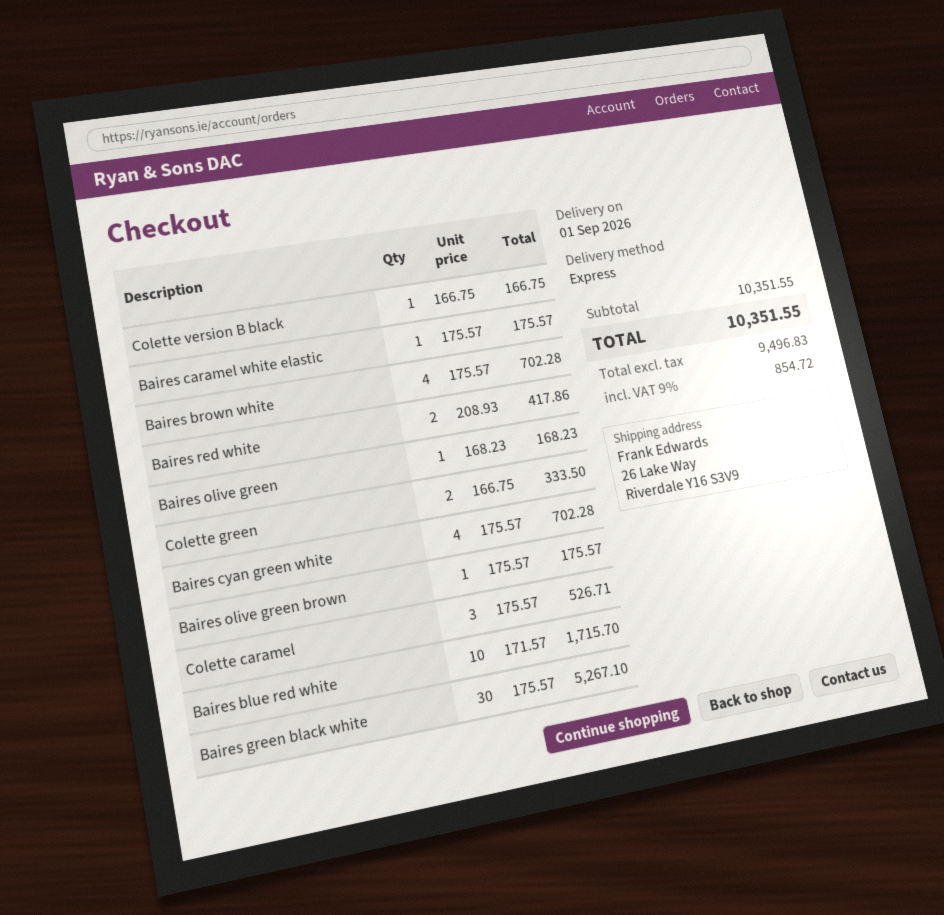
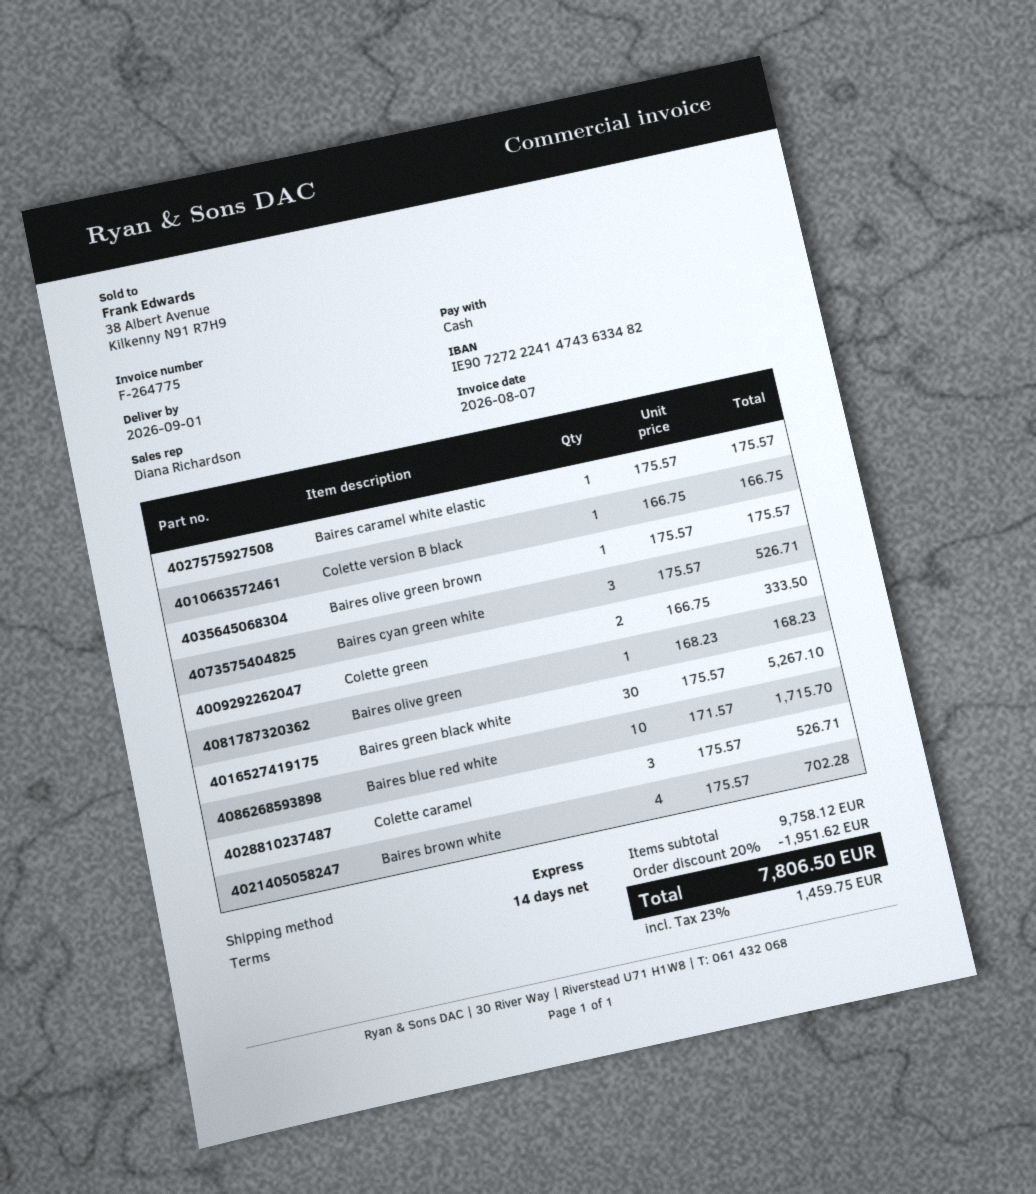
Baires red white: 2 x 208.93 = 417.86 -> none
Baires cyan green white: 4 x 175.57 = 702.28 -> 3 x 175.57 = 526.71
subtotal: 10351.55 -> 9758.12
discount: none -> 20% = 1951.62
tax: 9% = 854.72 -> 23% = 1459.75
total: 10351.55 -> 7806.50

